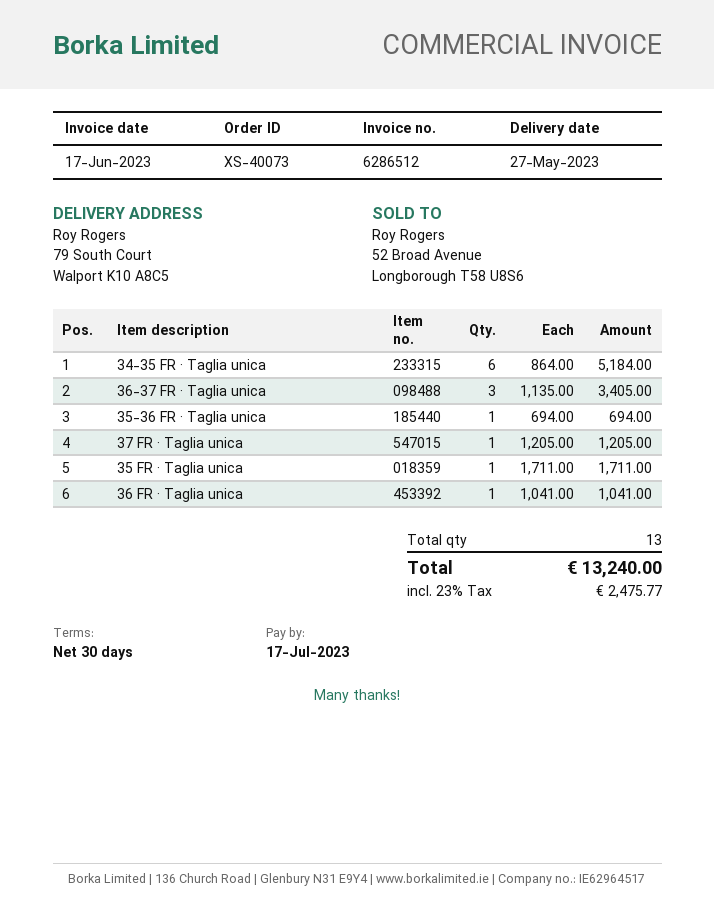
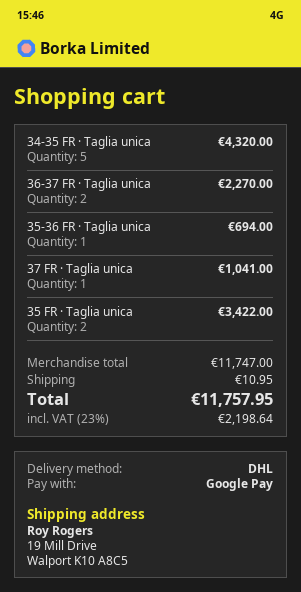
ship to: 79 South Court, Walport K10 A8C5 -> 19 Mill Drive, Walport K10 A8C5
34-35 FR · Taglia unica: 6 for 5184.00 -> 5 for 4320.00
36-37 FR · Taglia unica: 3 for 3405.00 -> 2 for 2270.00
37 FR · Taglia unica: 1 for 1205.00 -> 1 for 1041.00
35 FR · Taglia unica: 1 for 1711.00 -> 2 for 3422.00
36 FR · Taglia unica: 1 for 1041.00 -> none
shipping: none -> 10.95
tax: 23% = 2475.77 -> 23% = 2198.64
total: 13240.00 -> 11757.95

